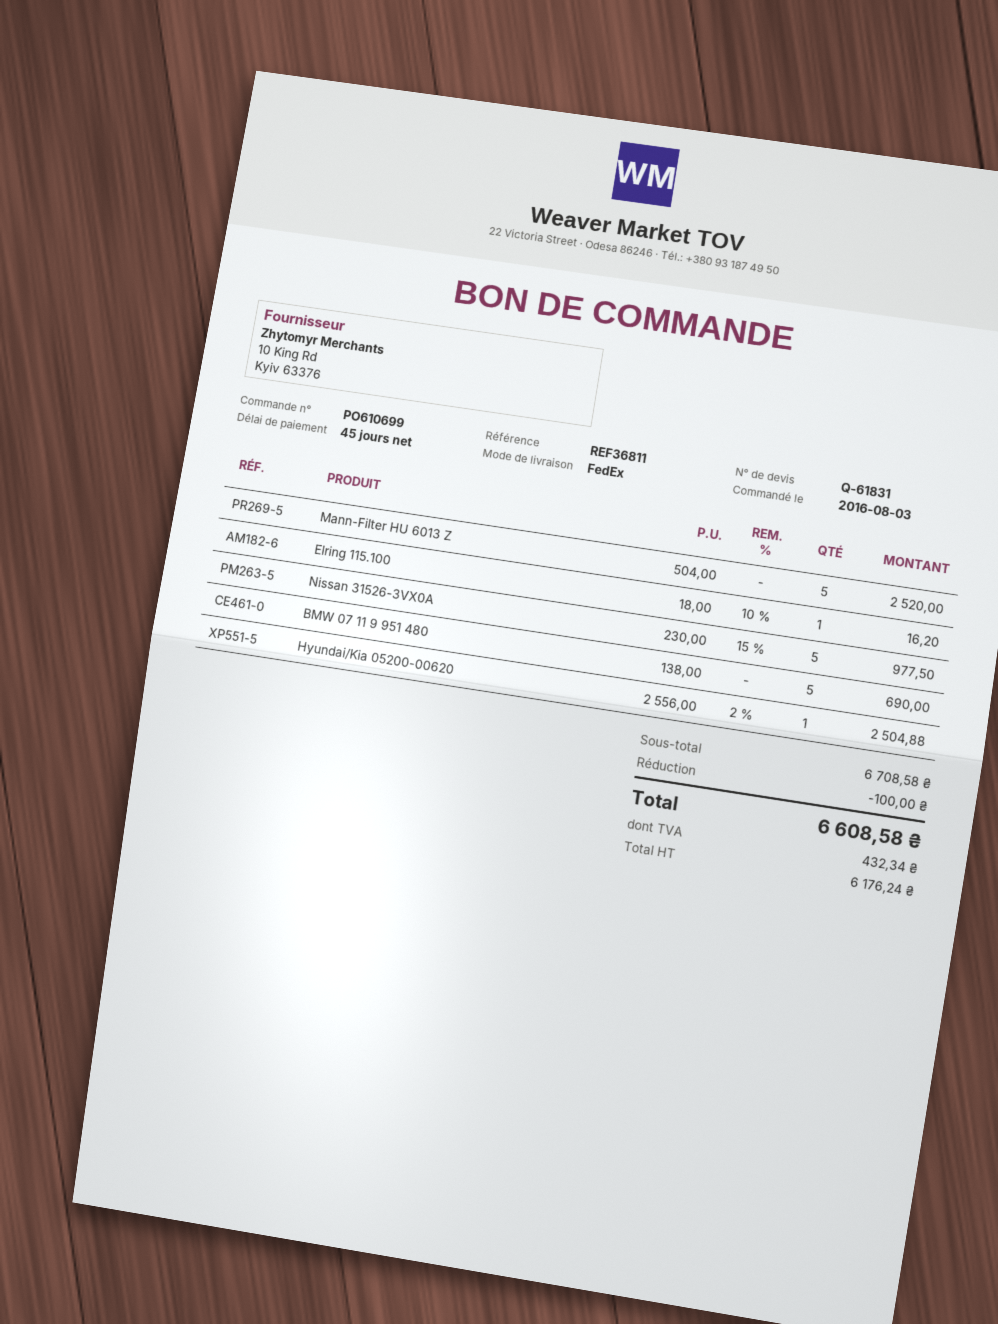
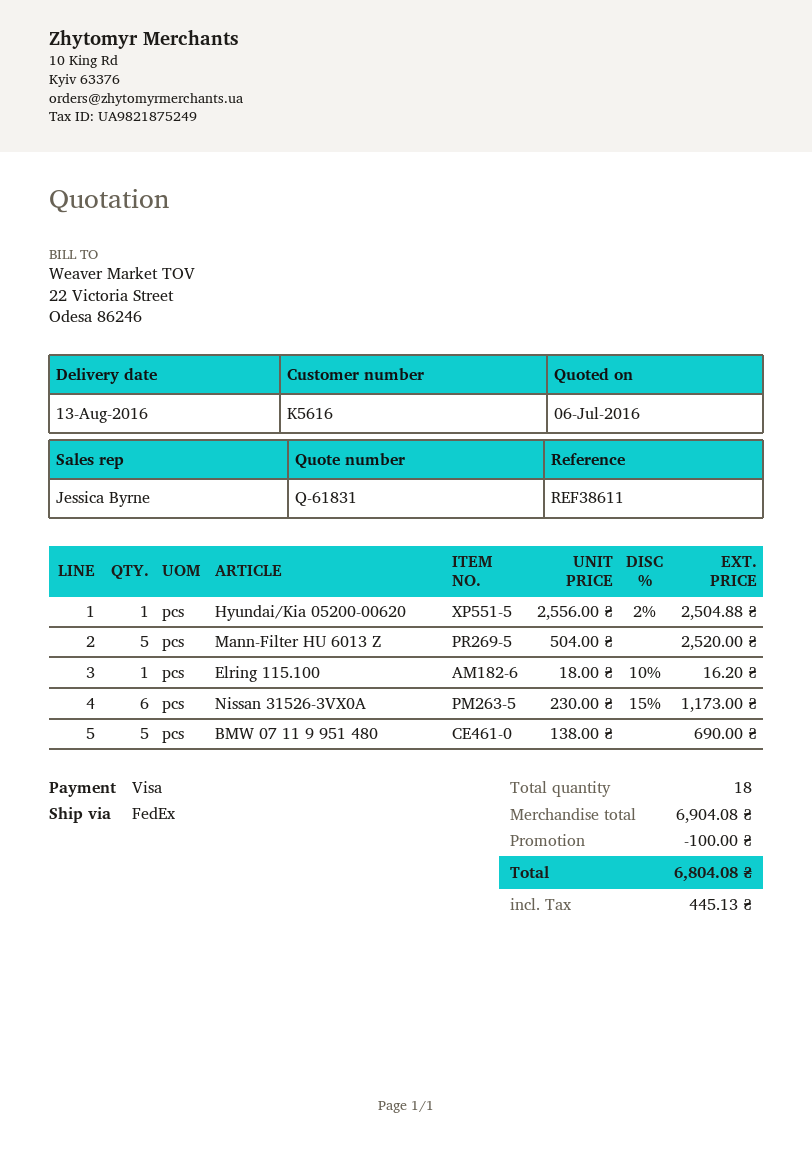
reference: REF36811 -> REF38611
Nissan 31526-3VX0A: 5 x 230.00 - 15% = 977.50 -> 6 x 230.00 - 15% = 1173.00
subtotal: 6708.58 -> 6904.08
tax: 432.34 -> 445.13
total: 6608.58 -> 6804.08

